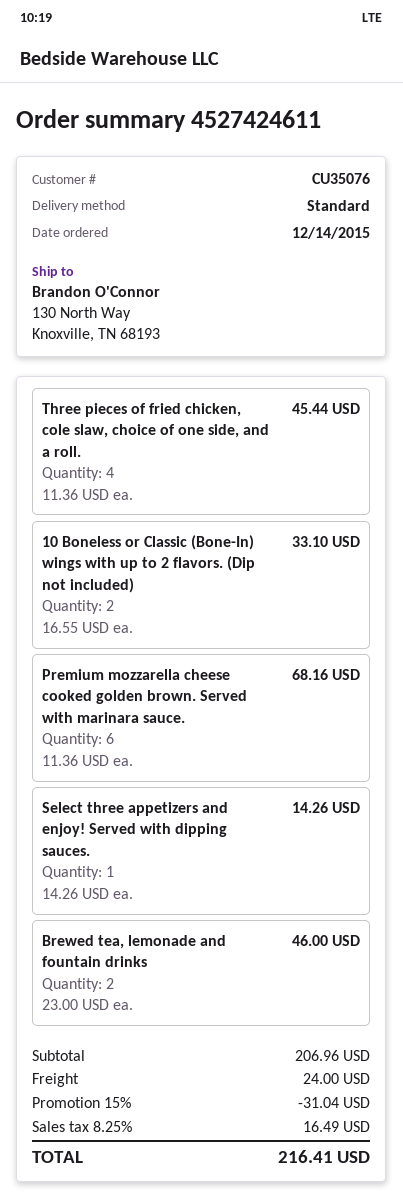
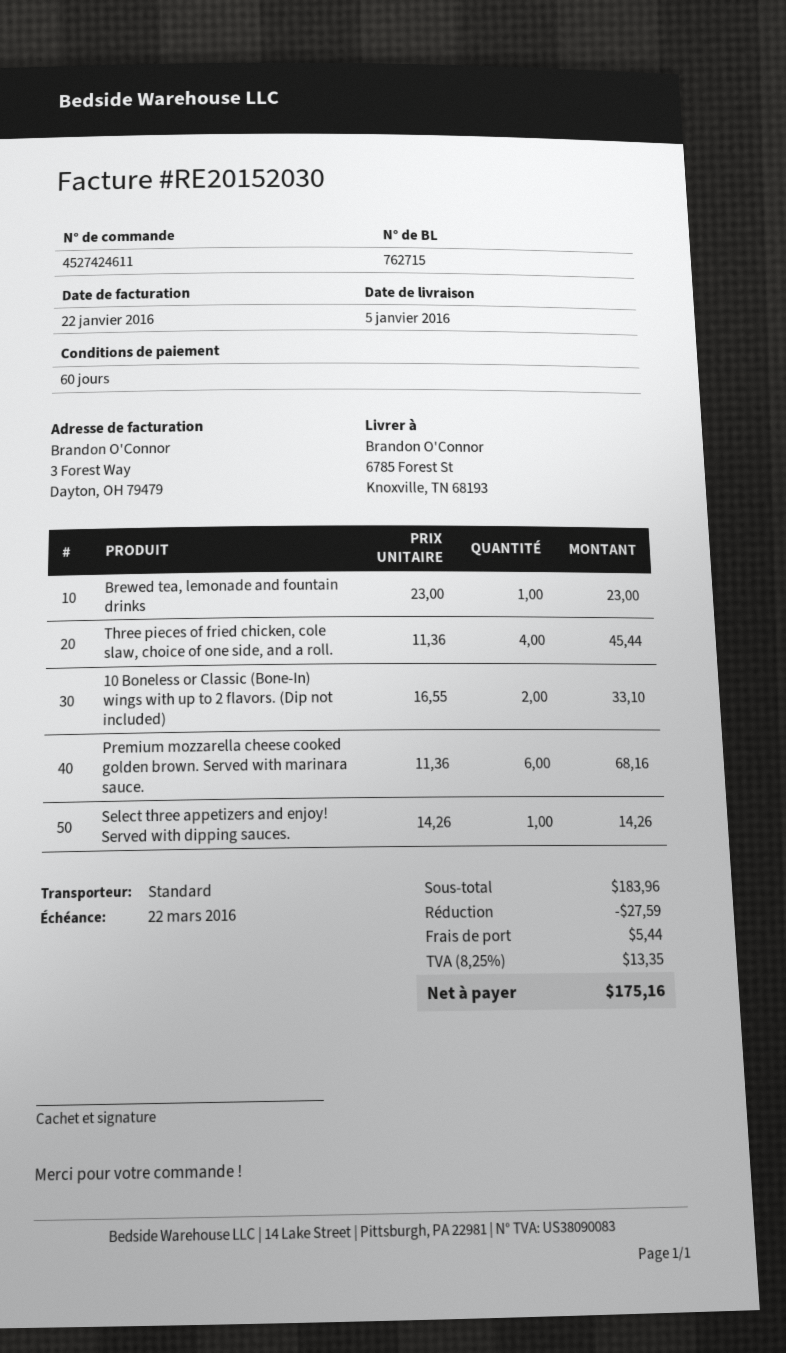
ship to: 130 North Way, Knoxville, TN 68193 -> 6785 Forest St, Knoxville, TN 68193
Brewed tea, lemonade and fountain drinks: 2 x 23.00 = 46.00 -> 1 x 23.00 = 23.00
subtotal: 206.96 -> 183.96
discount: 31.04 -> 27.59
shipping: 24.00 -> 5.44
tax: 8.25% = 16.49 -> 8.25% = 13.35
total: 216.41 -> 175.16

